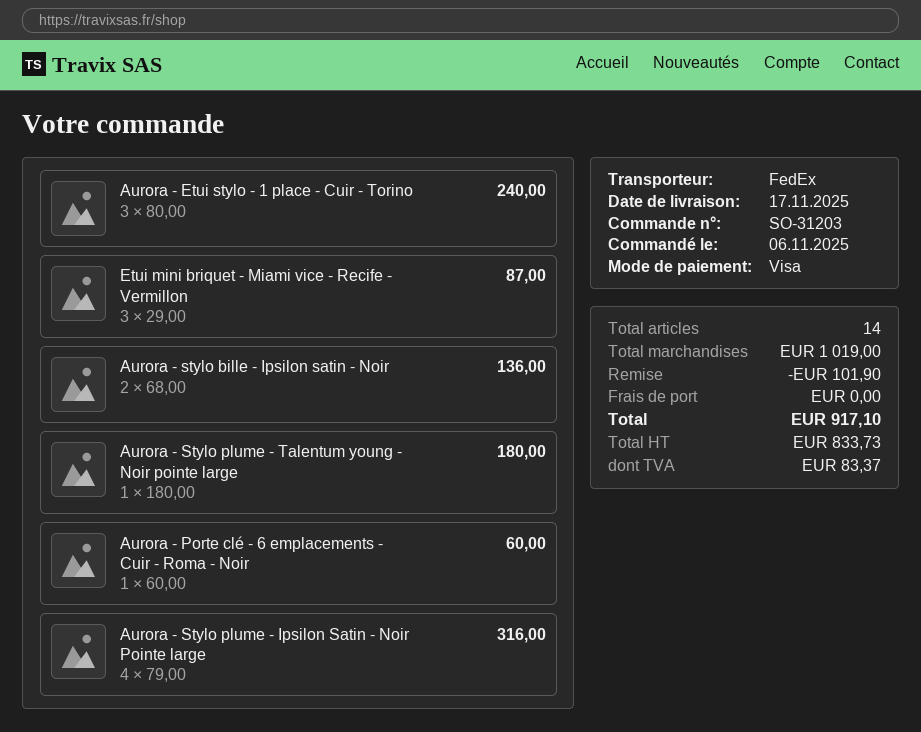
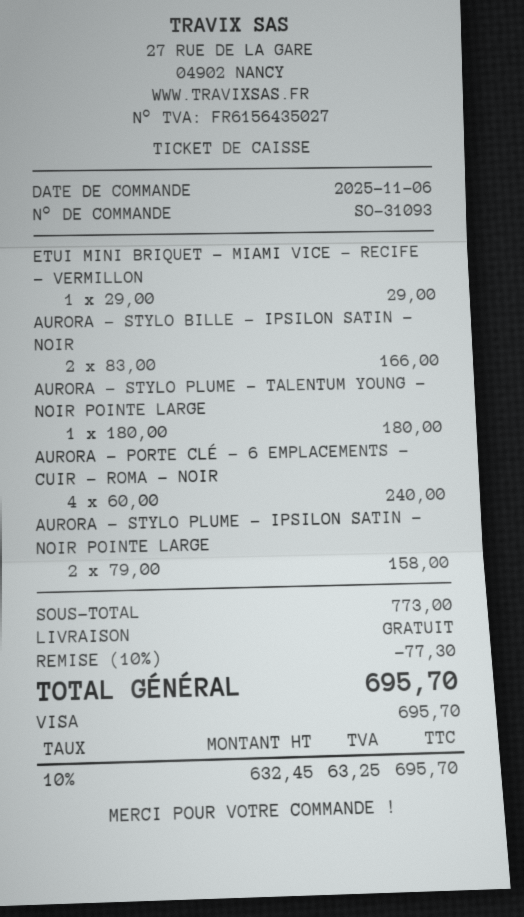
order number: SO-31203 -> SO-31093
Aurora - Etui stylo - 1 place - Cuir - Torino: 3 x 80.00 = 240.00 -> none
Etui mini briquet - Miami vice - Recife - Vermillon: 3 x 29.00 = 87.00 -> 1 x 29.00 = 29.00
Aurora - stylo bille - Ipsilon satin - Noir: 2 x 68.00 = 136.00 -> 2 x 83.00 = 166.00
Aurora - Porte clé - 6 emplacements - Cuir - Roma - Noir: 1 x 60.00 = 60.00 -> 4 x 60.00 = 240.00
Aurora - Stylo plume - Ipsilon Satin - Noir Pointe large: 4 x 79.00 = 316.00 -> 2 x 79.00 = 158.00
subtotal: 1019.00 -> 773.00
discount: 101.90 -> 77.30
net: 833.73 -> 632.45
tax: 83.37 -> 63.25
total: 917.10 -> 695.70

